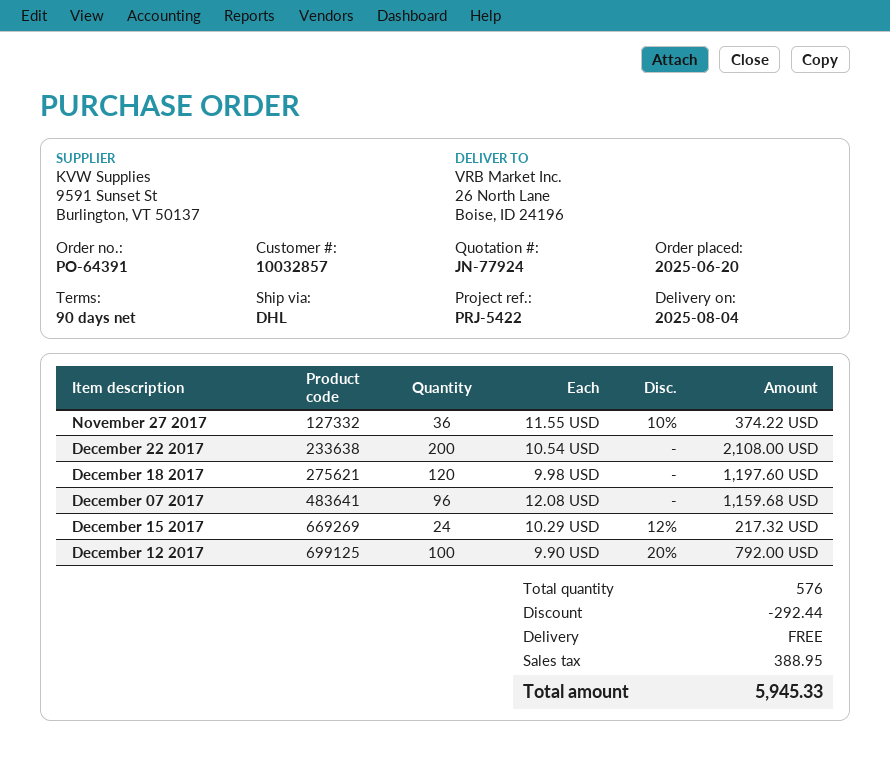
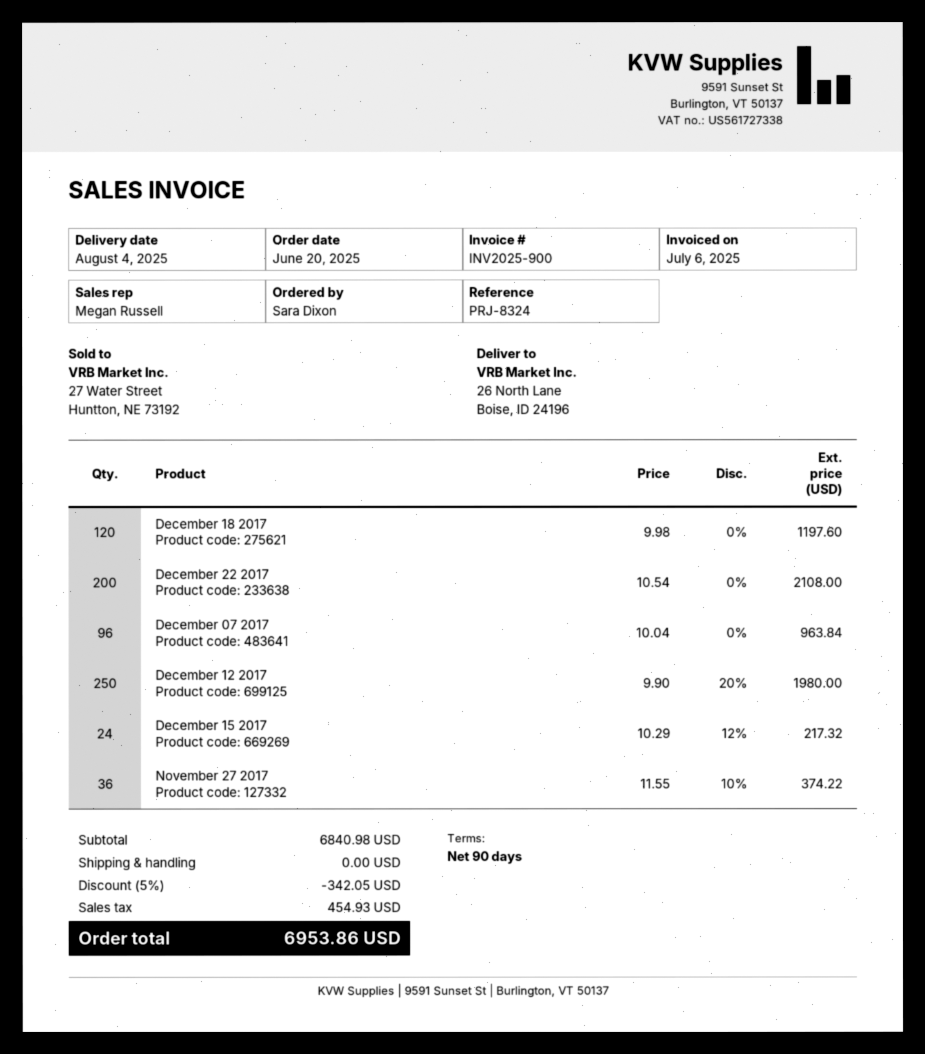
reference: PRJ-5422 -> PRJ-8324
December 07 2017: 96 x 12.08 = 1159.68 -> 96 x 10.04 = 963.84
December 12 2017: 100 x 9.90 - 20% = 792.00 -> 250 x 9.90 - 20% = 1980.00
discount: 292.44 -> 342.05
tax: 388.95 -> 454.93
total: 5945.33 -> 6953.86

